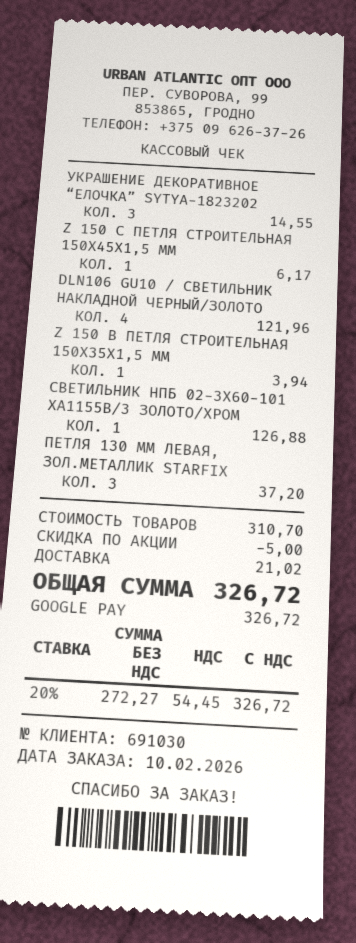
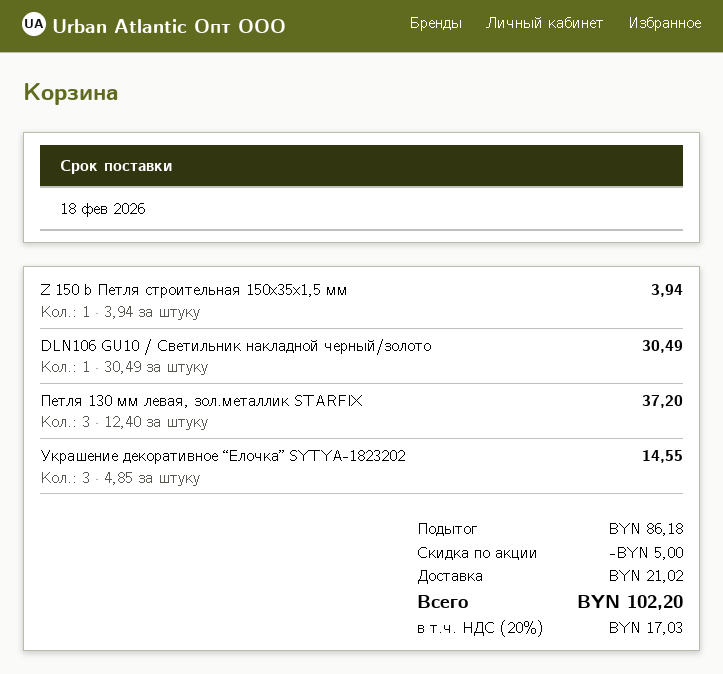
Z 150 C ПЕТЛЯ СТРОИТЕЛЬНАЯ 150X45X1,5 ММ: 1 for 6.17 -> none
DLN106 GU10 / СВЕТИЛЬНИК НАКЛАДНОЙ ЧЕРНЫЙ/ЗОЛОТО: 4 for 121.96 -> 1 for 30.49
СВЕТИЛЬНИК НПБ 02-3Х60-101 XA1155B/3 ЗОЛОТО/ХРОМ: 1 for 126.88 -> none
subtotal: 310.70 -> 86.18
tax: 20% = 54.45 -> 20% = 17.03
total: 326.72 -> 102.20

